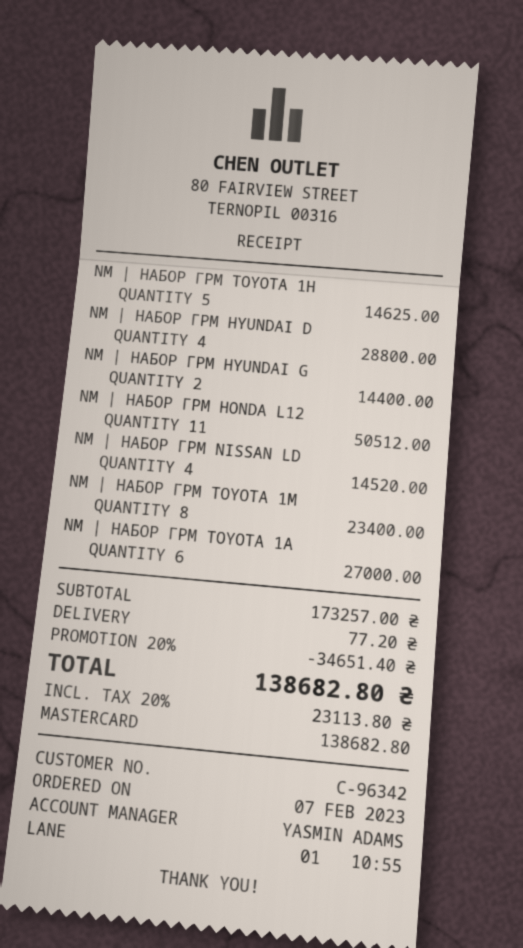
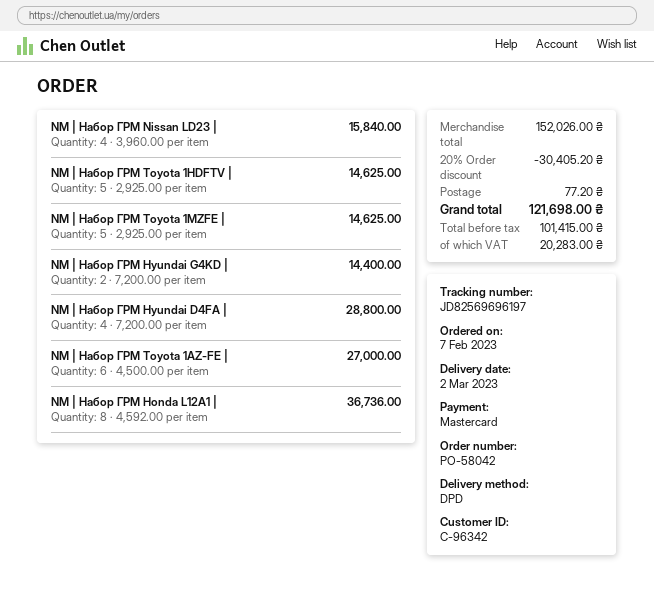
NM | НАБОР ГРМ HONDA L12: 11 for 50512.00 -> 8 for 36736.00
NM | НАБОР ГРМ NISSAN LD: 4 for 14520.00 -> 4 for 15840.00
NM | НАБОР ГРМ TOYOTA 1M: 8 for 23400.00 -> 5 for 14625.00
subtotal: 173257.00 -> 152026.00
discount: 20% = 34651.40 -> 20% = 30405.20
tax: 23113.80 -> 20283.00
total: 138682.80 -> 121698.00

